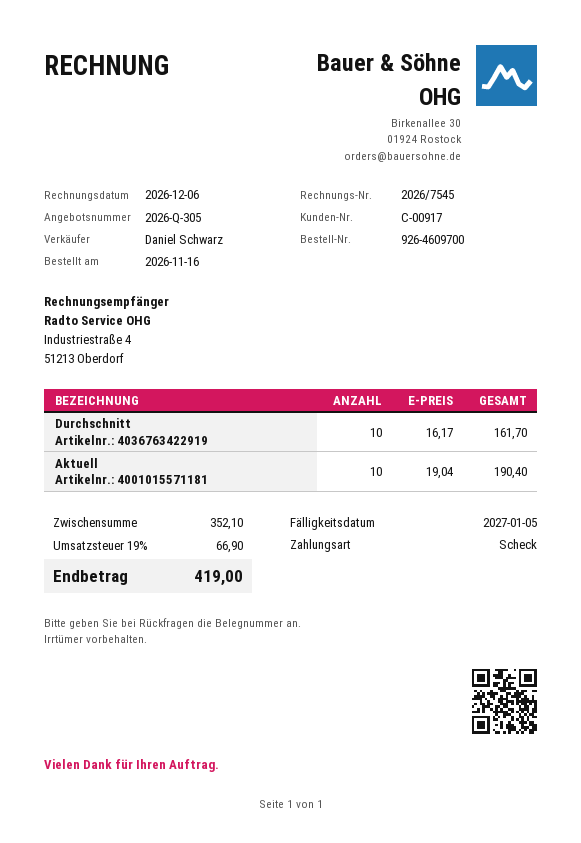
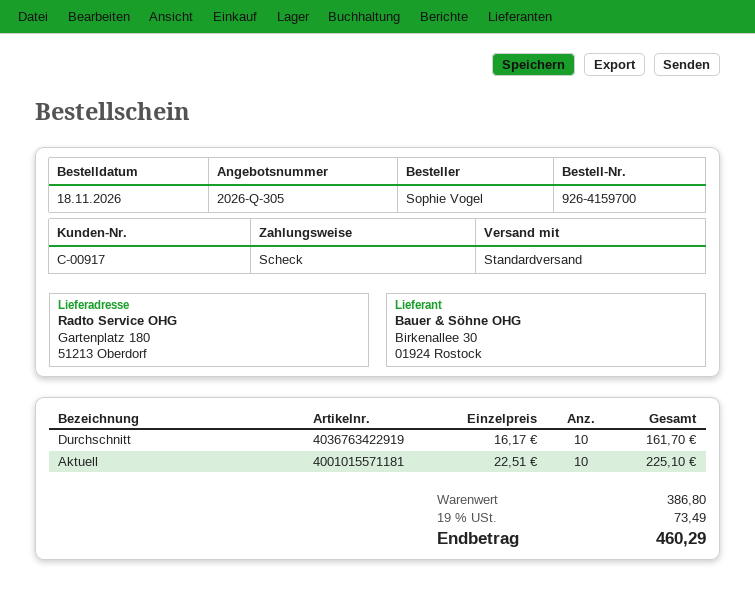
order number: 926-4609700 -> 926-4159700
order date: 2026-11-16 -> 2026-11-18
Aktuell: 10 x 19.04 = 190.40 -> 10 x 22.51 = 225.10
subtotal: 352.10 -> 386.80
tax: 19% = 66.90 -> 19% = 73.49
total: 419.00 -> 460.29

